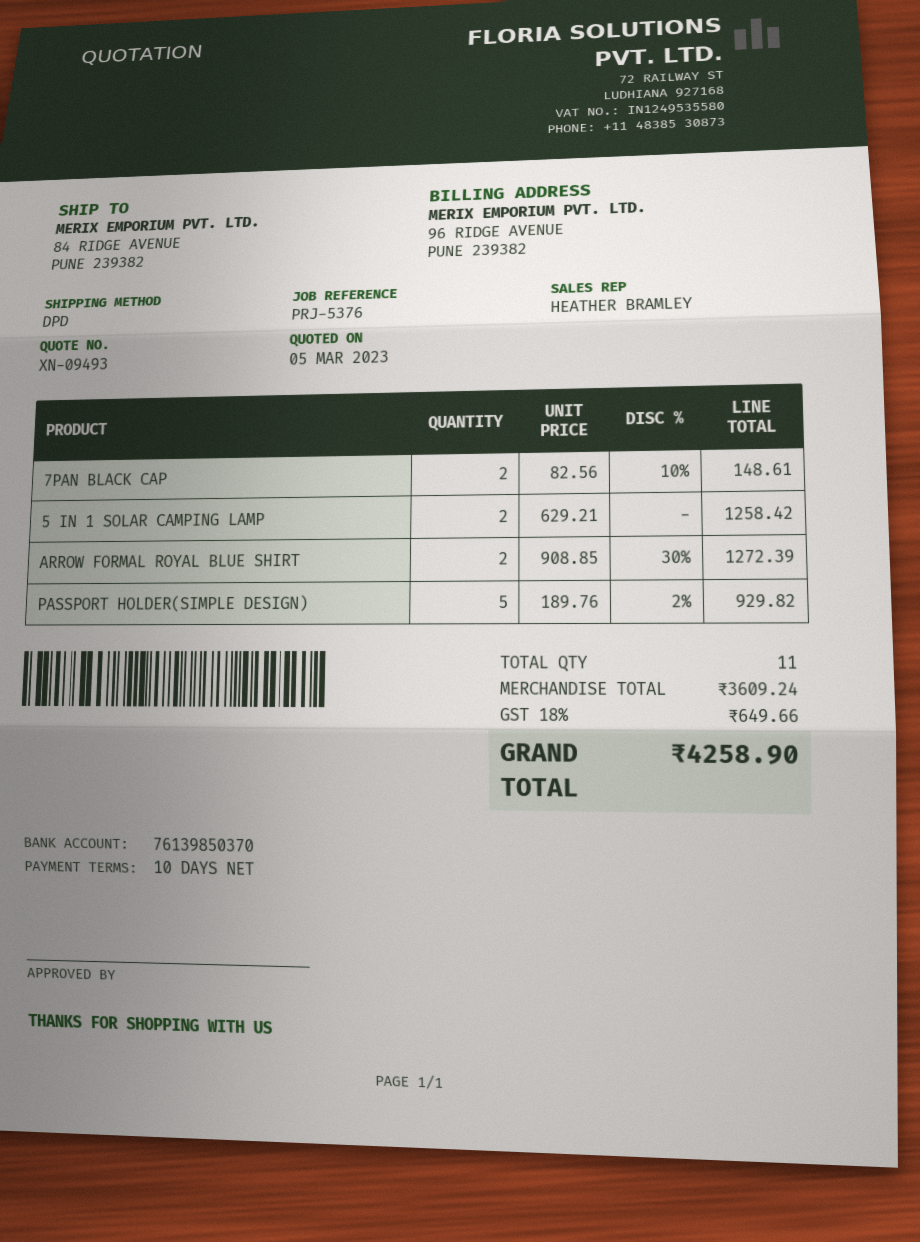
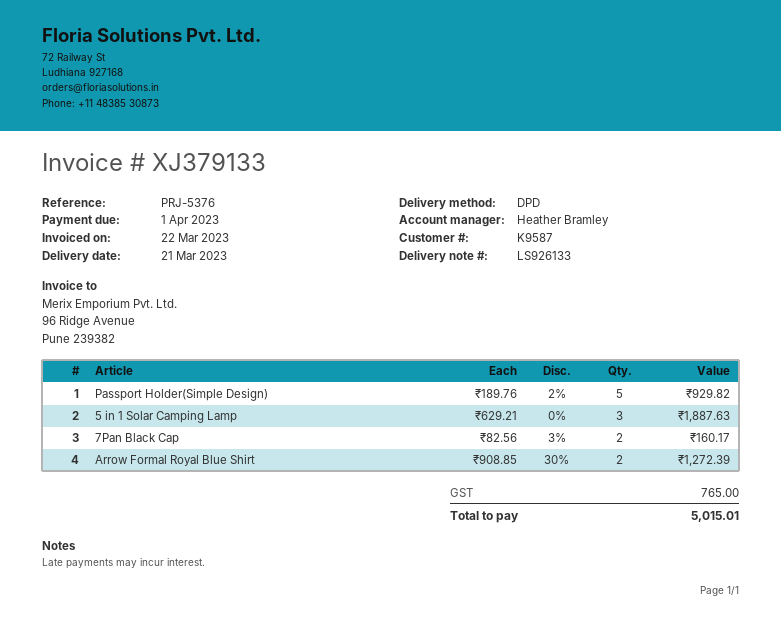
7PAN BLACK CAP: 2 x 82.56 - 10% = 148.61 -> 2 x 82.56 - 3% = 160.17
5 IN 1 SOLAR CAMPING LAMP: 2 x 629.21 = 1258.42 -> 3 x 629.21 = 1887.63
tax: 649.66 -> 765.00
total: 4258.90 -> 5015.01

